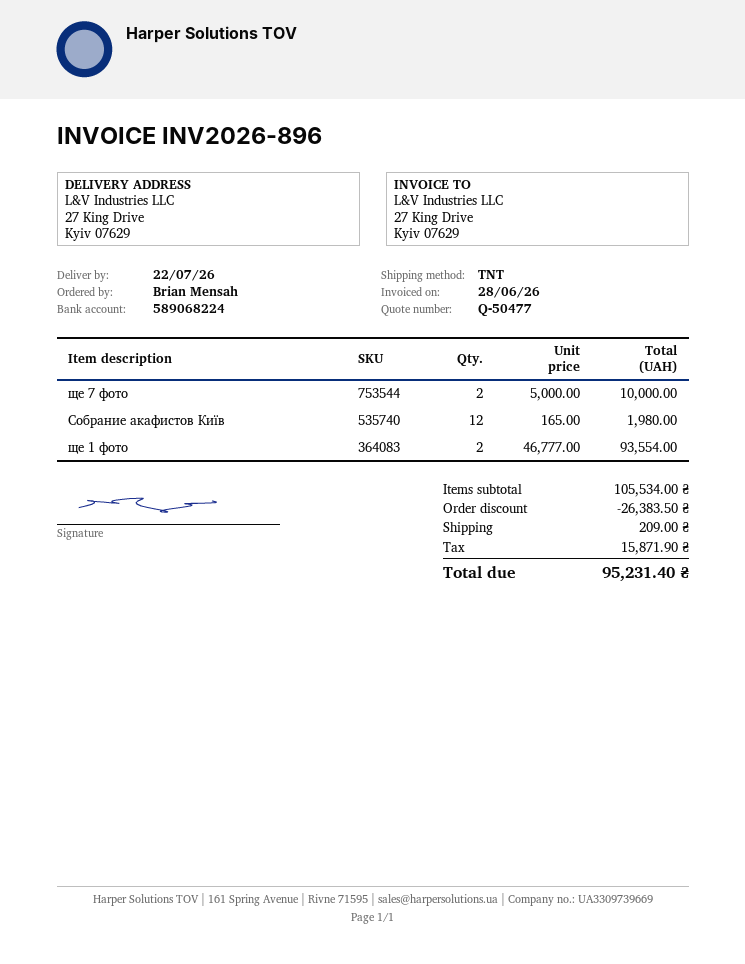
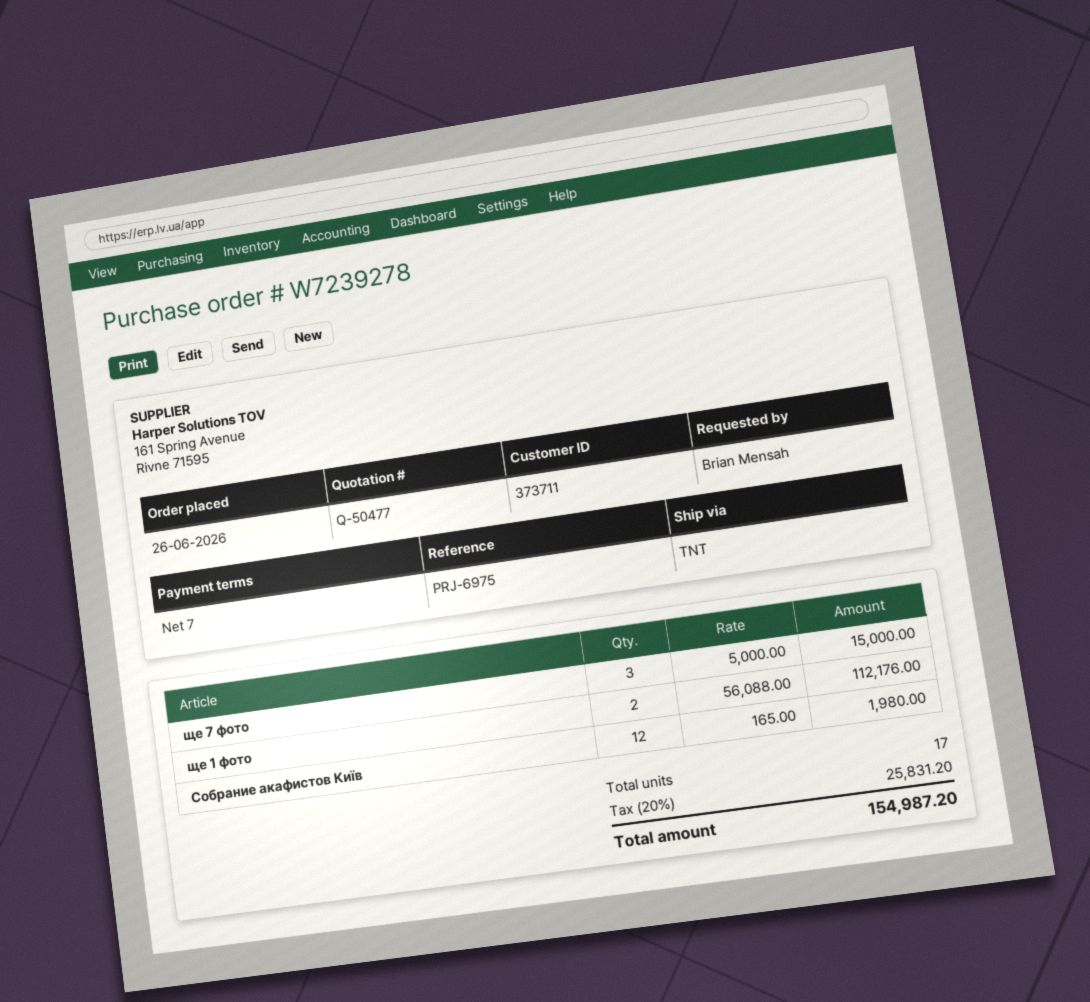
ще 7 фото: 2 x 5000.00 = 10000.00 -> 3 x 5000.00 = 15000.00
ще 1 фото: 2 x 46777.00 = 93554.00 -> 2 x 56088.00 = 112176.00
discount: 26383.50 -> none
shipping: 209.00 -> none
tax: 15871.90 -> 25831.20
total: 95231.40 -> 154987.20

